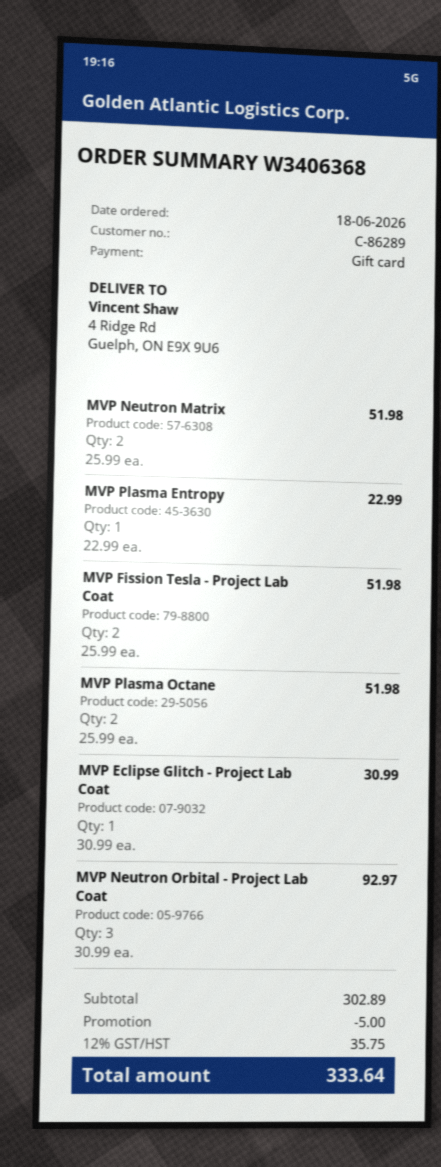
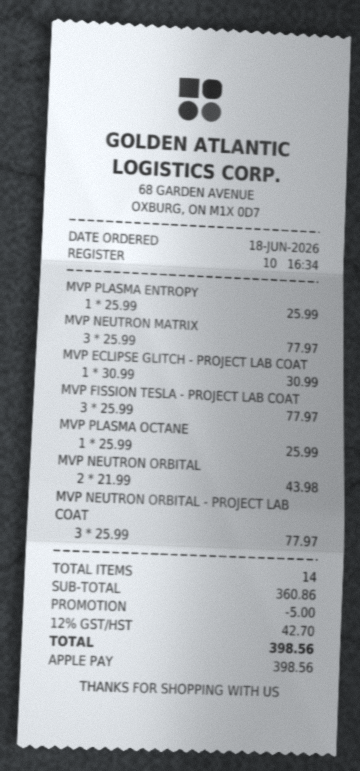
payment method: gift card -> Apple Pay
MVP Neutron Matrix: 2 x 25.99 = 51.98 -> 3 x 25.99 = 77.97
MVP Plasma Entropy: 1 x 22.99 = 22.99 -> 1 x 25.99 = 25.99
MVP Fission Tesla - Project Lab Coat: 2 x 25.99 = 51.98 -> 3 x 25.99 = 77.97
MVP Plasma Octane: 2 x 25.99 = 51.98 -> 1 x 25.99 = 25.99
MVP Neutron Orbital - Project Lab Coat: 3 x 30.99 = 92.97 -> 3 x 25.99 = 77.97
MVP NEUTRON ORBITAL: none -> 2 x 21.99 = 43.98
subtotal: 302.89 -> 360.86
tax: 12% = 35.75 -> 12% = 42.70
total: 333.64 -> 398.56

